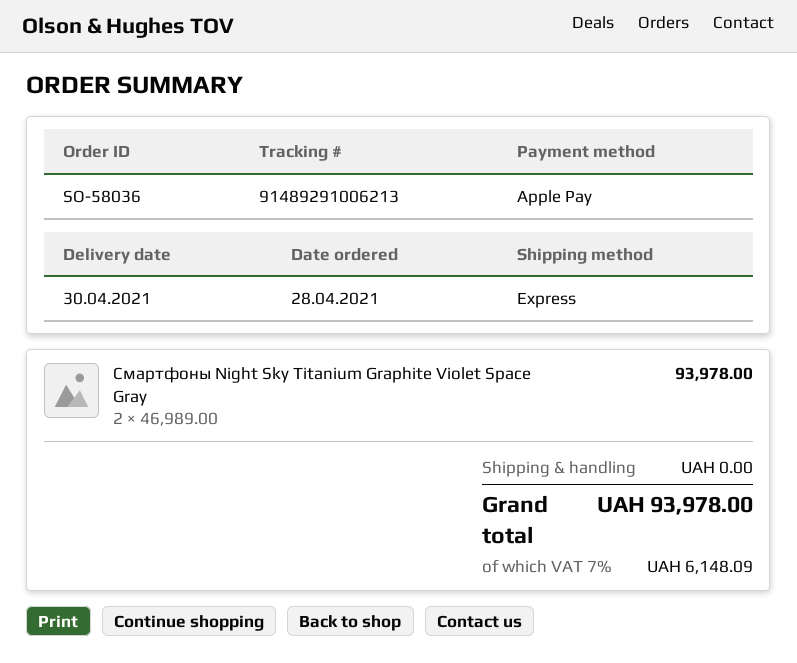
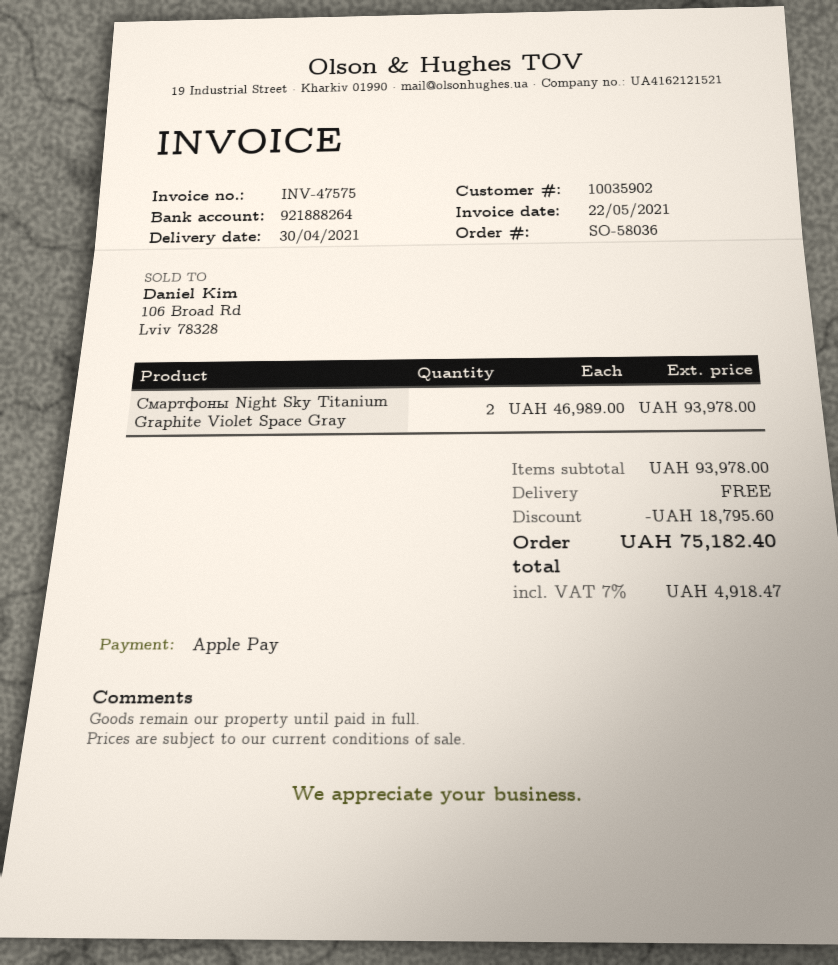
discount: none -> 18795.60
tax: 7% = 6148.09 -> 7% = 4918.47
total: 93978.00 -> 75182.40

